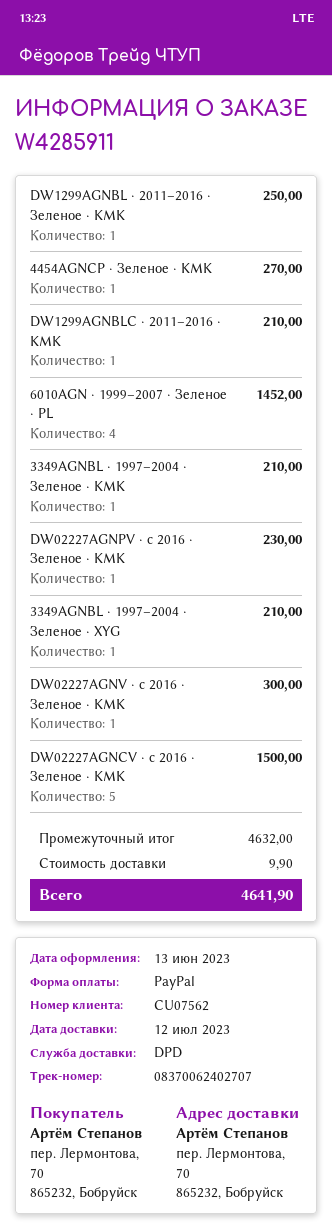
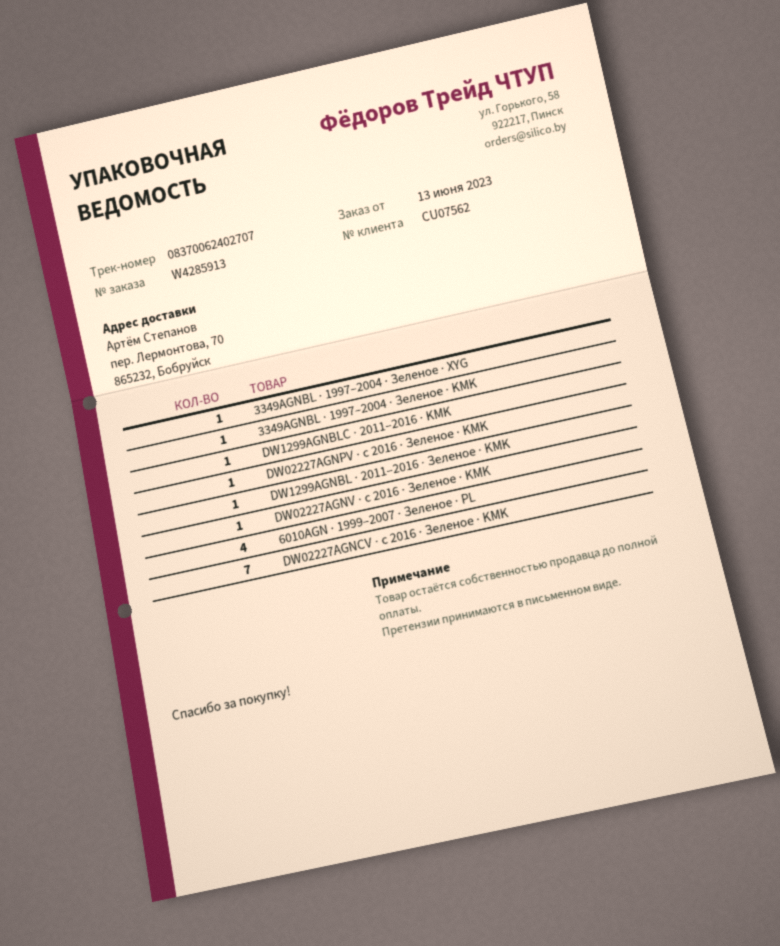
order number: W4285911 -> W4285913
4454AGNCP · Зеленое · KMK: 1 -> none
DW02227AGNCV · с 2016 · Зеленое · KMK: 5 -> 7

